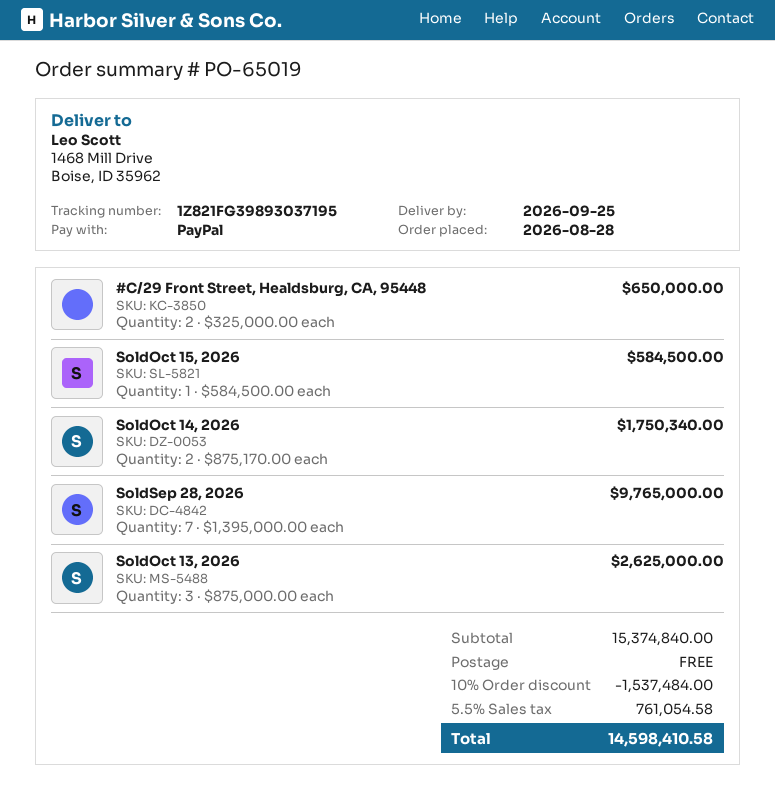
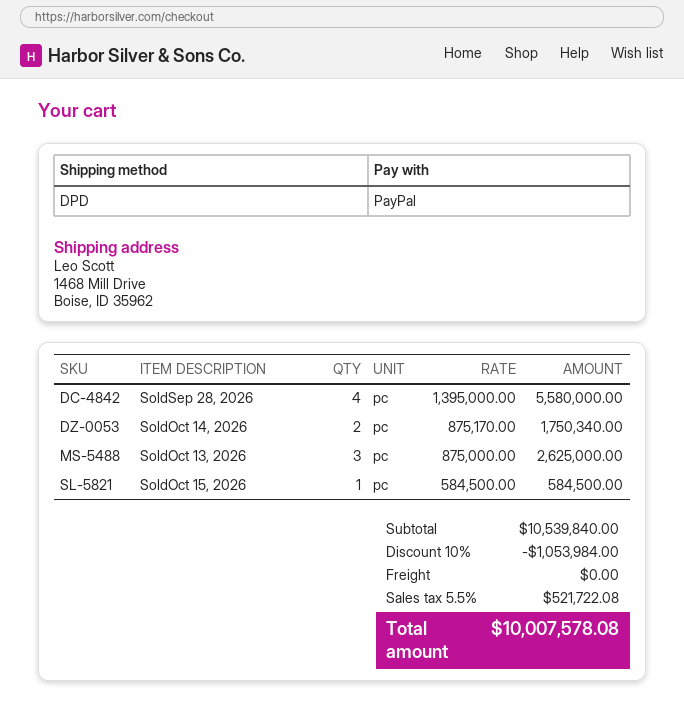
#C/29 Front Street, Healdsburg, CA, 95448: 2 x 325000.00 = 650000.00 -> none
SoldSep 28, 2026: 7 x 1395000.00 = 9765000.00 -> 4 x 1395000.00 = 5580000.00
subtotal: 15374840.00 -> 10539840.00
discount: 10% = 1537484.00 -> 10% = 1053984.00
tax: 5.5% = 761054.58 -> 5.5% = 521722.08
total: 14598410.58 -> 10007578.08

